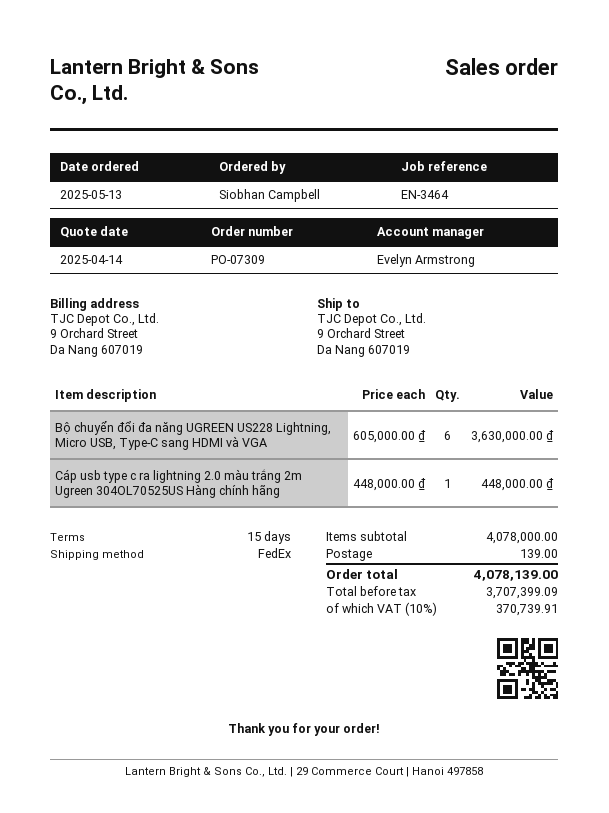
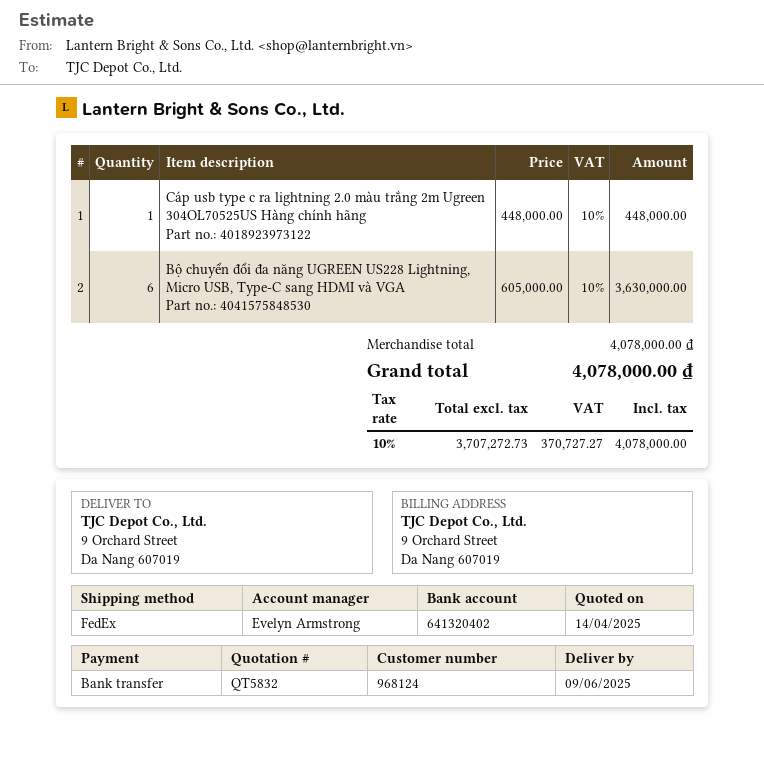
shipping: 139.00 -> none
net: 3707399.09 -> 3707272.73
tax: 10% = 370739.91 -> 10% = 370727.27
total: 4078139.00 -> 4078000.00

